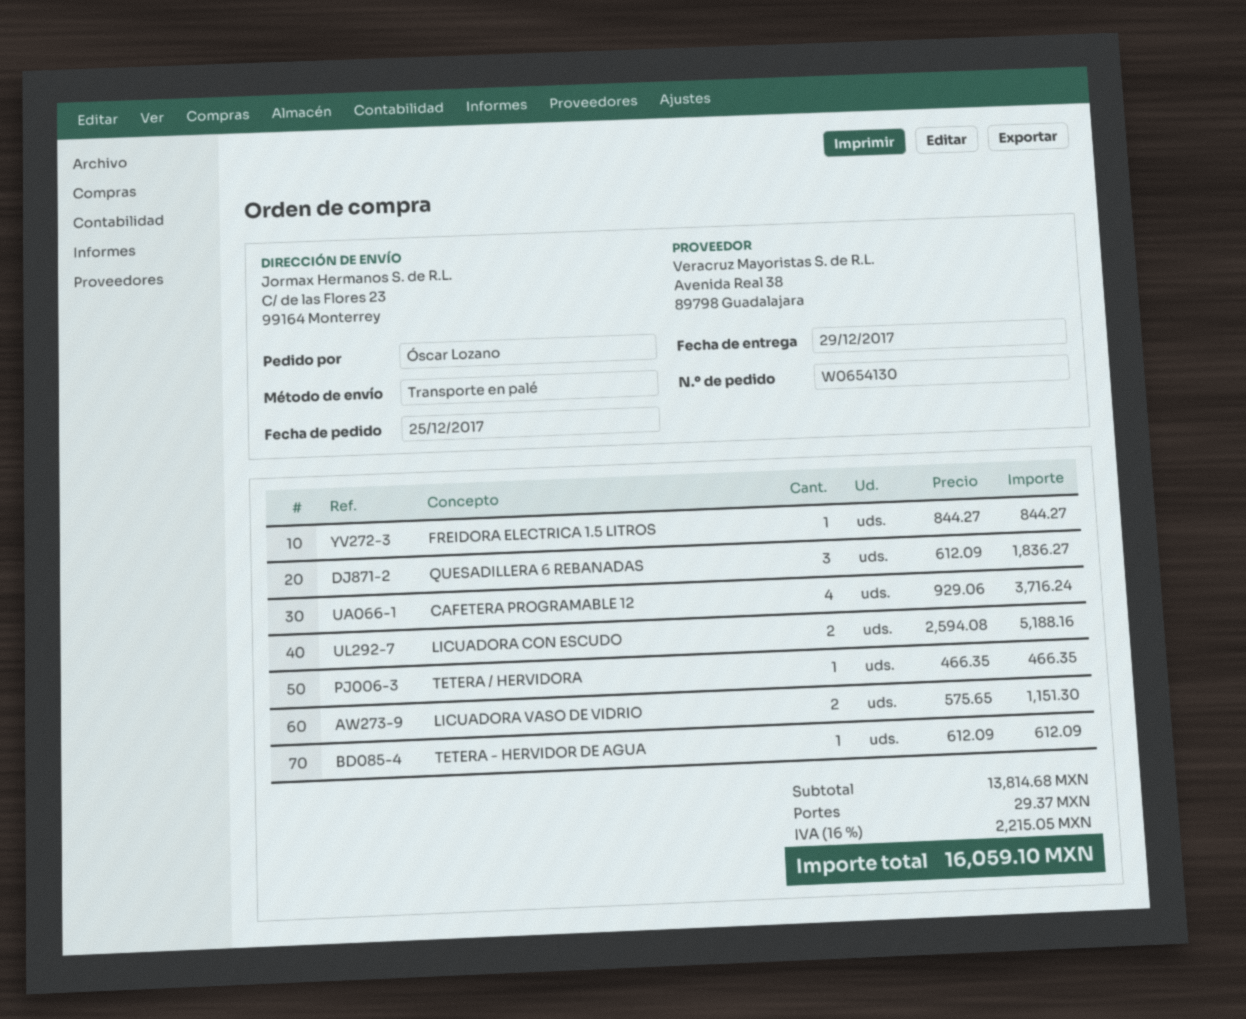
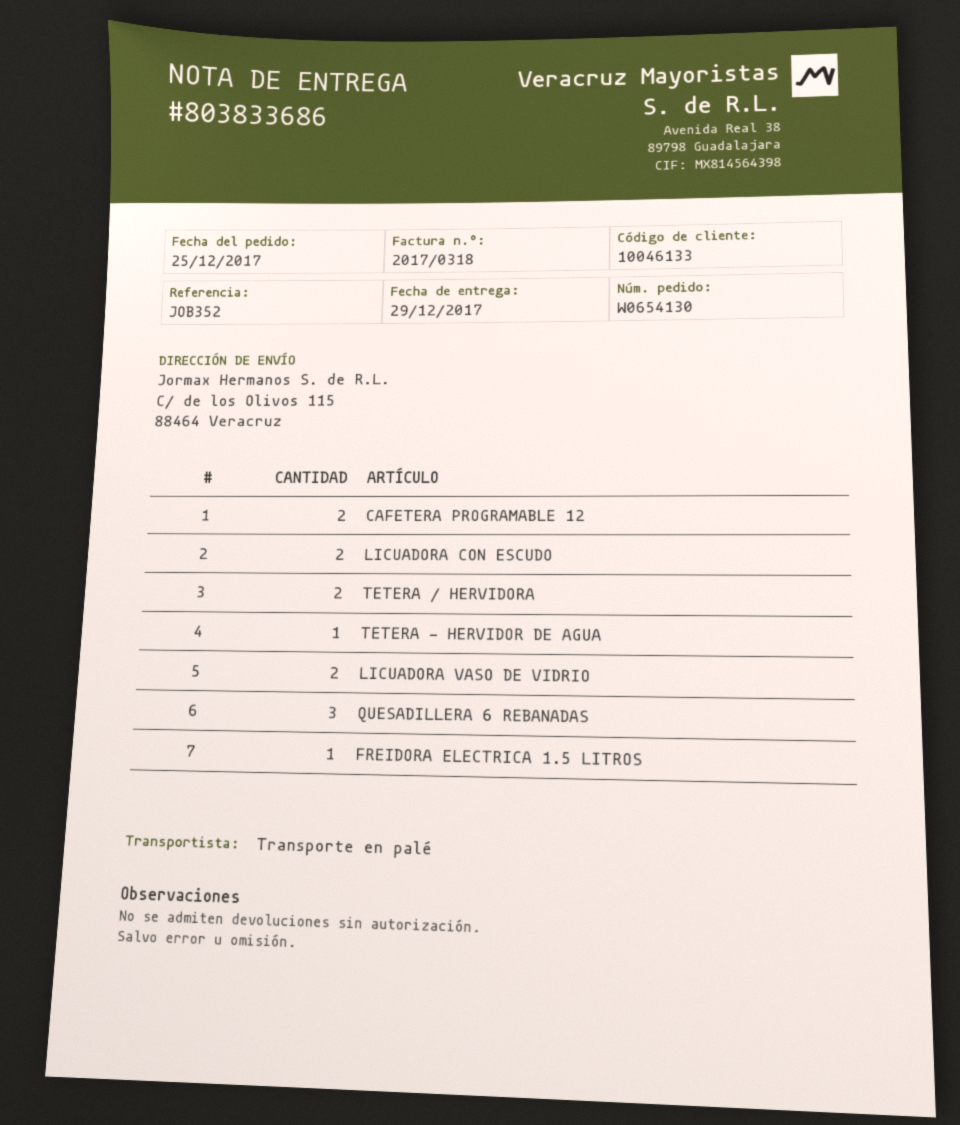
ship to: C/ de las Flores 23, 99164 Monterrey -> C/ de los Olivos 115, 88464 Veracruz
CAFETERA PROGRAMABLE 12: 4 -> 2
TETERA / HERVIDORA: 1 -> 2

